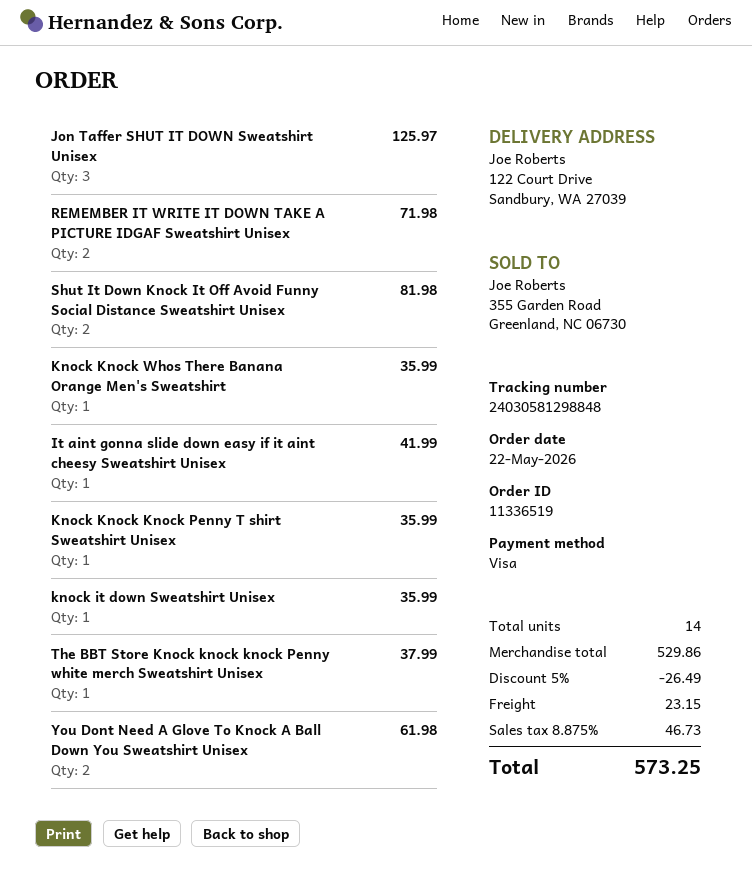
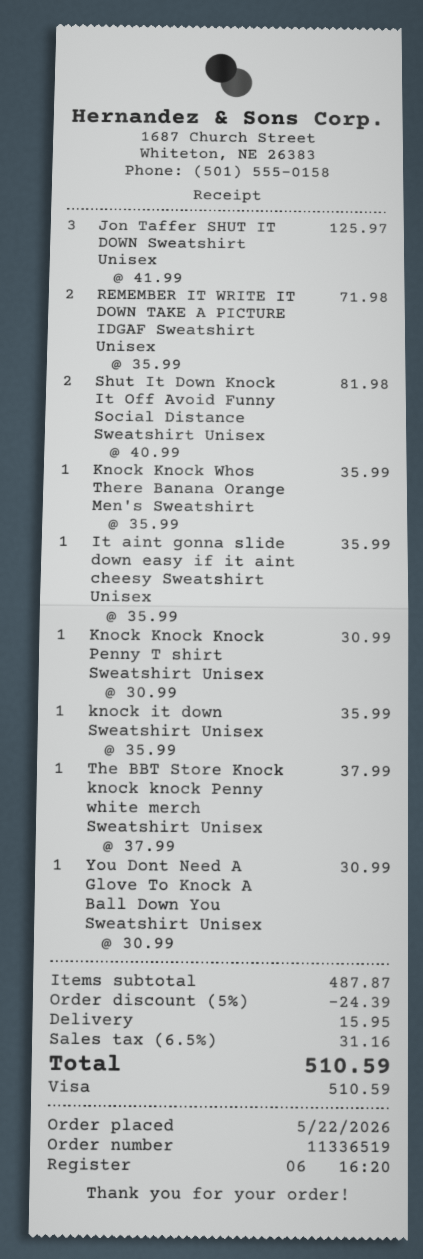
It aint gonna slide down easy if it aint cheesy Sweatshirt Unisex: 1 for 41.99 -> 1 for 35.99
Knock Knock Knock Penny T shirt Sweatshirt Unisex: 1 for 35.99 -> 1 for 30.99
You Dont Need A Glove To Knock A Ball Down You Sweatshirt Unisex: 2 for 61.98 -> 1 for 30.99
subtotal: 529.86 -> 487.87
discount: 5% = 26.49 -> 5% = 24.39
shipping: 23.15 -> 15.95
tax: 8.875% = 46.73 -> 6.5% = 31.16
total: 573.25 -> 510.59

